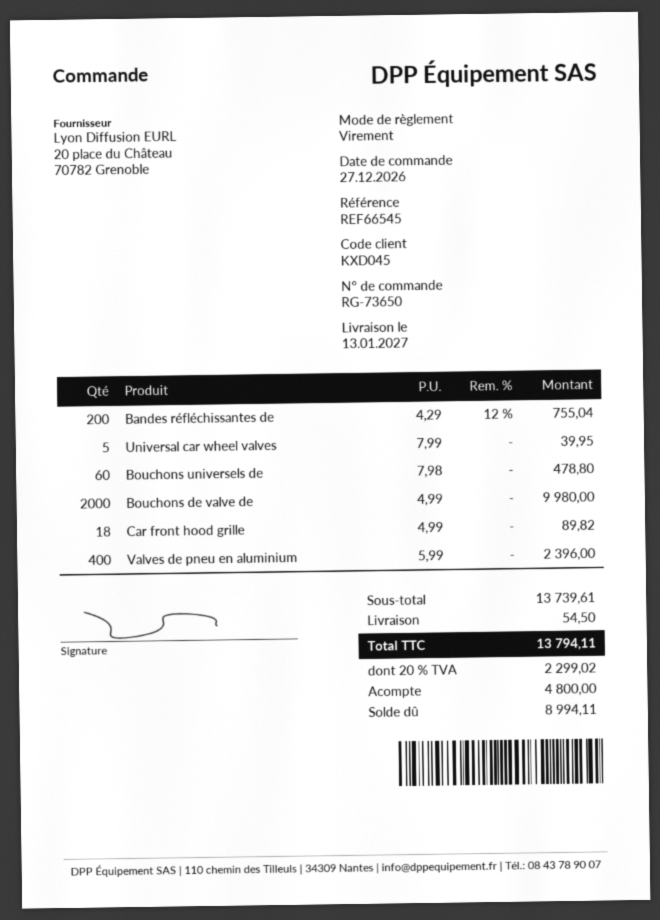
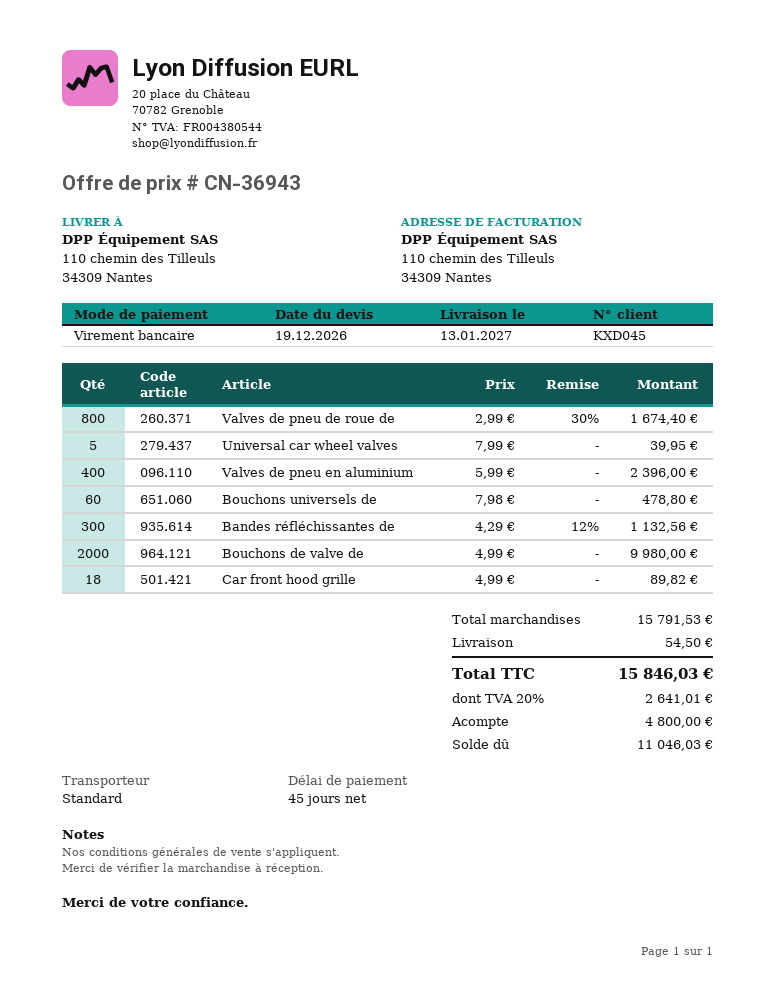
Bandes réfléchissantes de: 200 x 4.29 - 12% = 755.04 -> 300 x 4.29 - 12% = 1132.56
Valves de pneu de roue de: none -> 800 x 2.99 - 30% = 1674.40
subtotal: 13739.61 -> 15791.53
tax: 20% = 2299.02 -> 20% = 2641.01
total: 13794.11 -> 15846.03
balance: 8994.11 -> 11046.03

